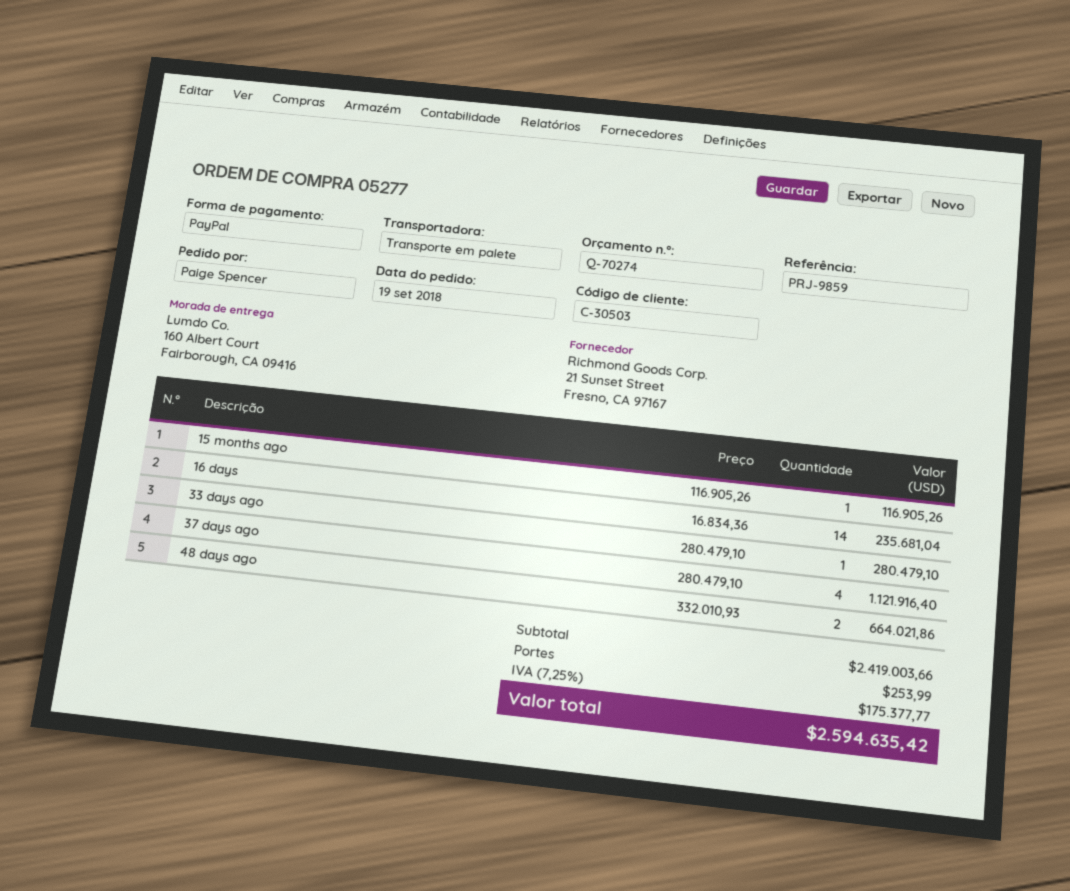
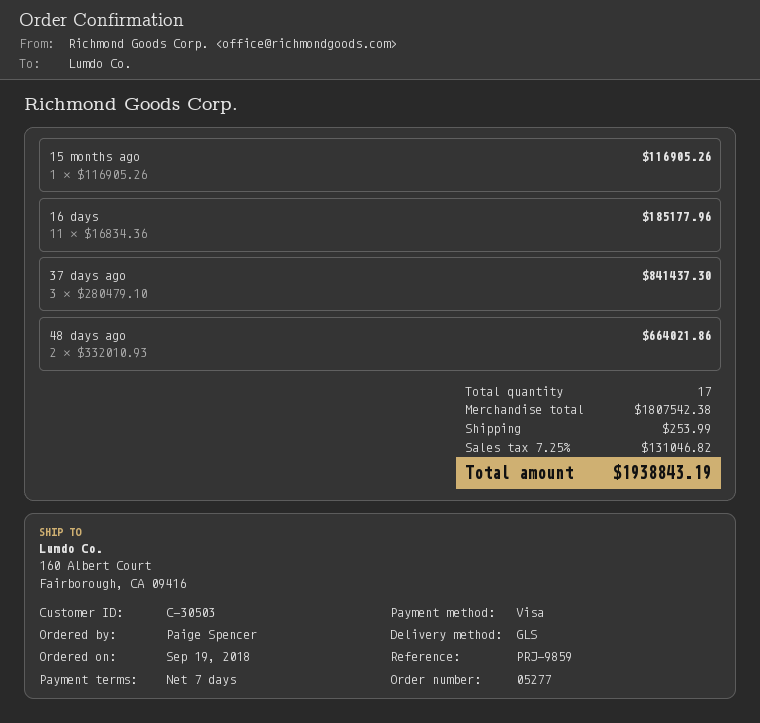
payment method: PayPal -> Visa
shipping method: pallet freight -> GLS
16 days: 14 x 16834.36 = 235681.04 -> 11 x 16834.36 = 185177.96
33 days ago: 1 x 280479.10 = 280479.10 -> none
37 days ago: 4 x 280479.10 = 1121916.40 -> 3 x 280479.10 = 841437.30
subtotal: 2419003.66 -> 1807542.38
tax: 7.25% = 175377.77 -> 7.25% = 131046.82
total: 2594635.42 -> 1938843.19

